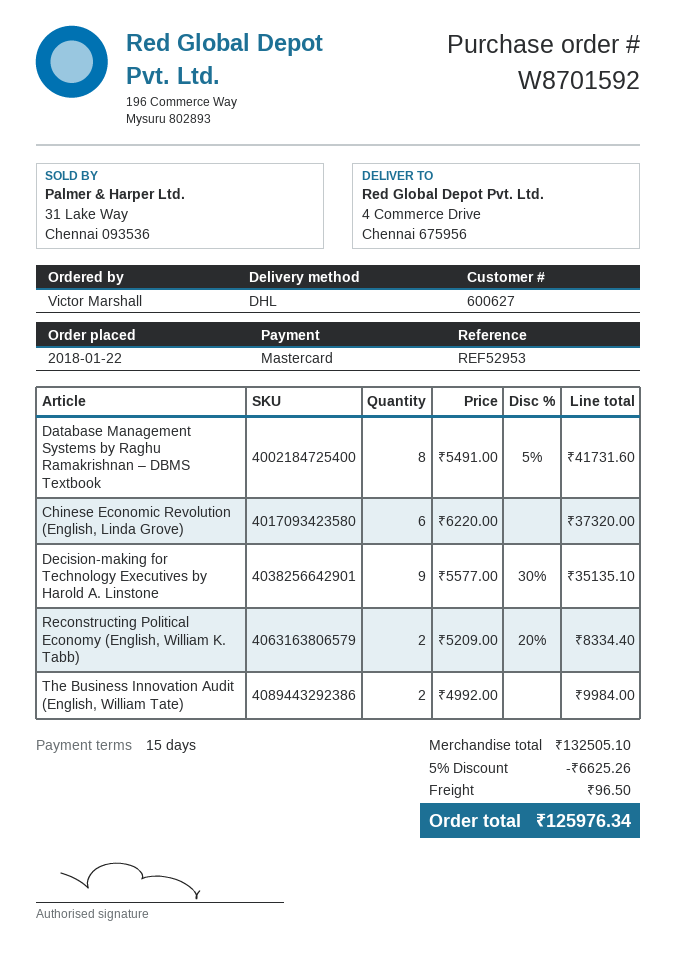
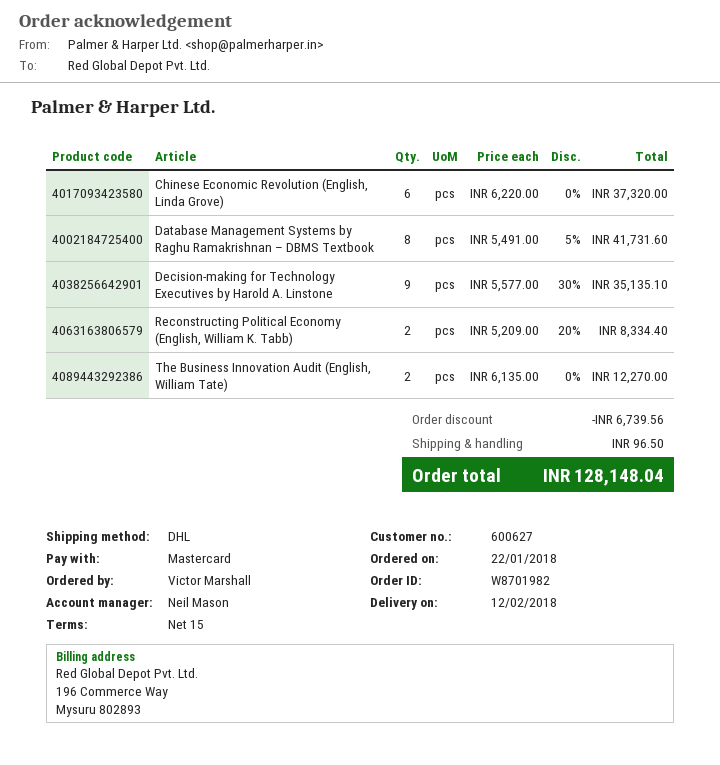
order number: W8701592 -> W8701982
The Business Innovation Audit (English, William Tate): 2 x 4992.00 = 9984.00 -> 2 x 6135.00 = 12270.00
discount: 6625.26 -> 6739.56
total: 125976.34 -> 128148.04

